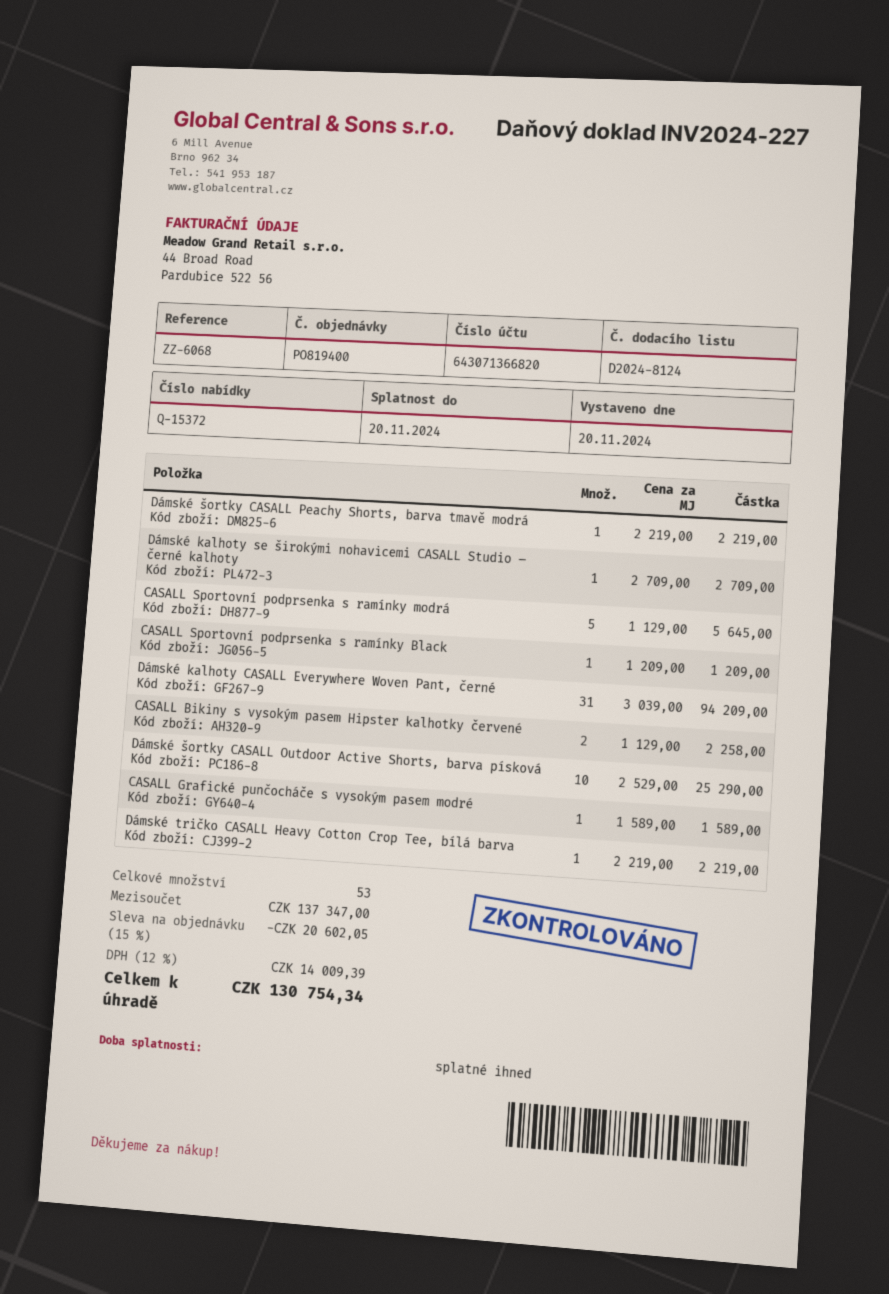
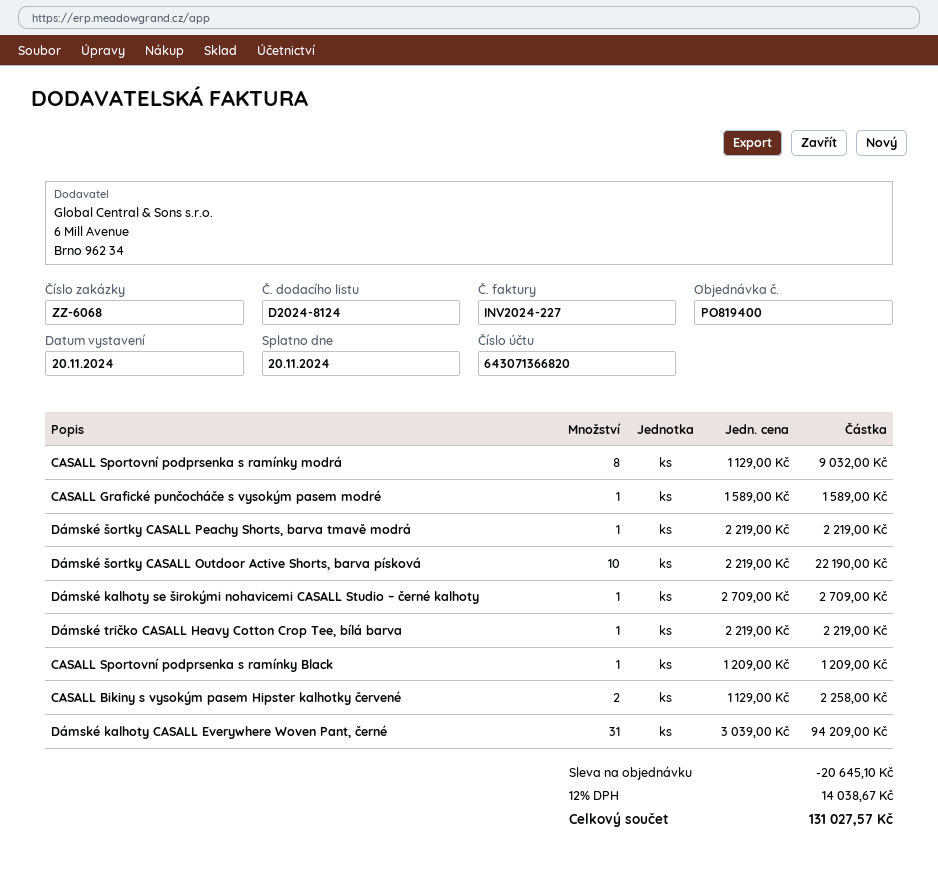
CASALL Sportovní podprsenka s ramínky modrá: 5 x 1129.00 = 5645.00 -> 8 x 1129.00 = 9032.00
Dámské šortky CASALL Outdoor Active Shorts, barva písková: 10 x 2529.00 = 25290.00 -> 10 x 2219.00 = 22190.00
discount: 20602.05 -> 20645.10
tax: 12% = 14009.39 -> 12% = 14038.67
total: 130754.34 -> 131027.57

